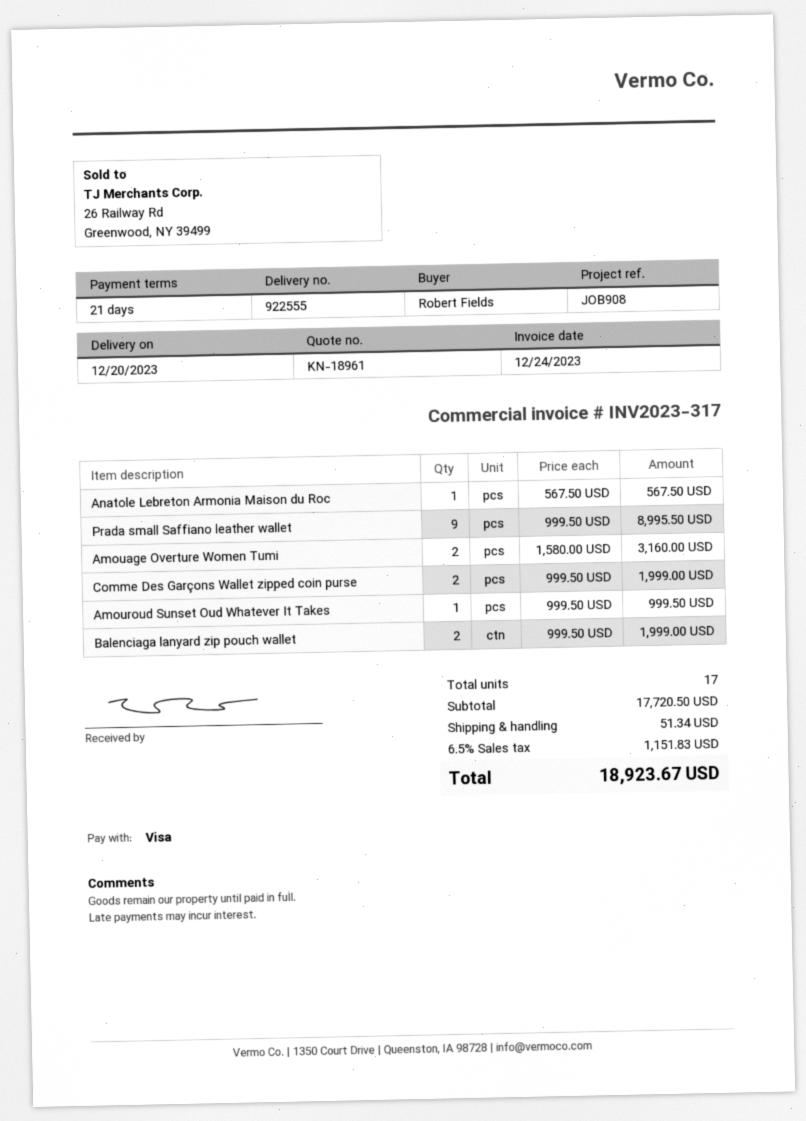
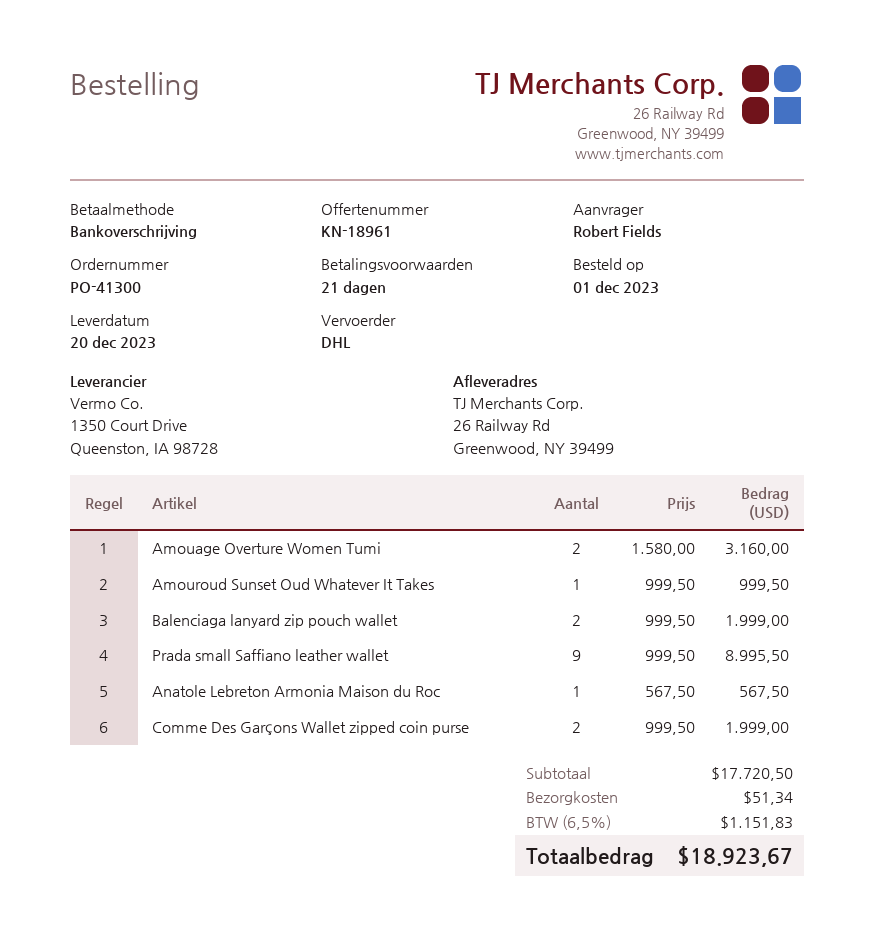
payment method: Visa -> bank transfer

